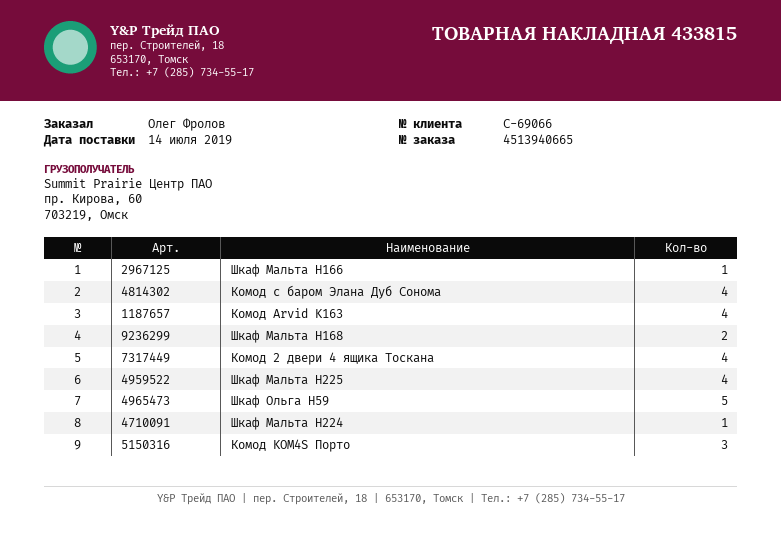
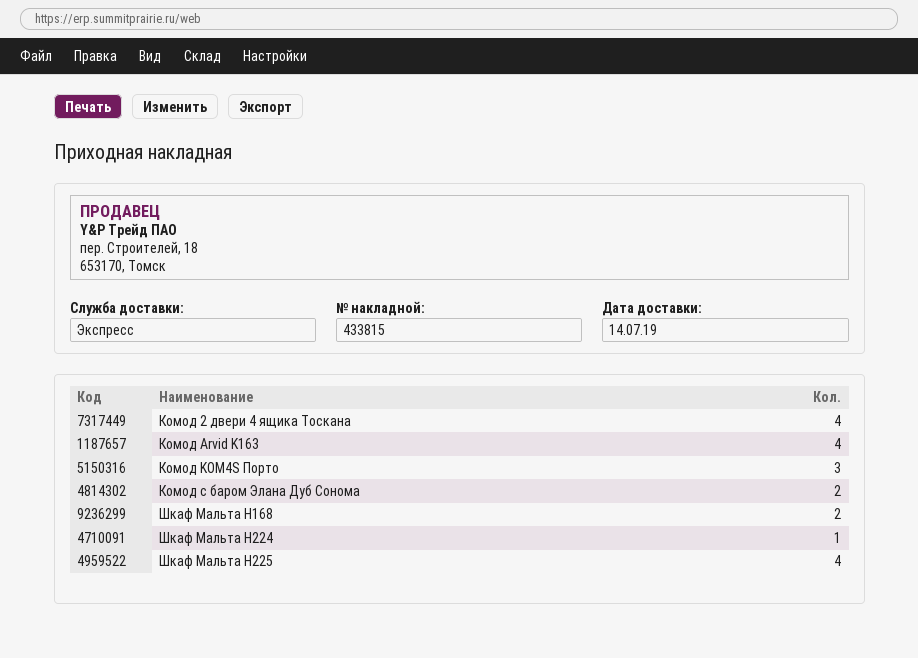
Шкаф Мальта H166: 1 -> none
Комод с баром Элана Дуб Сонома: 4 -> 2
Шкаф Ольга H59: 5 -> none

